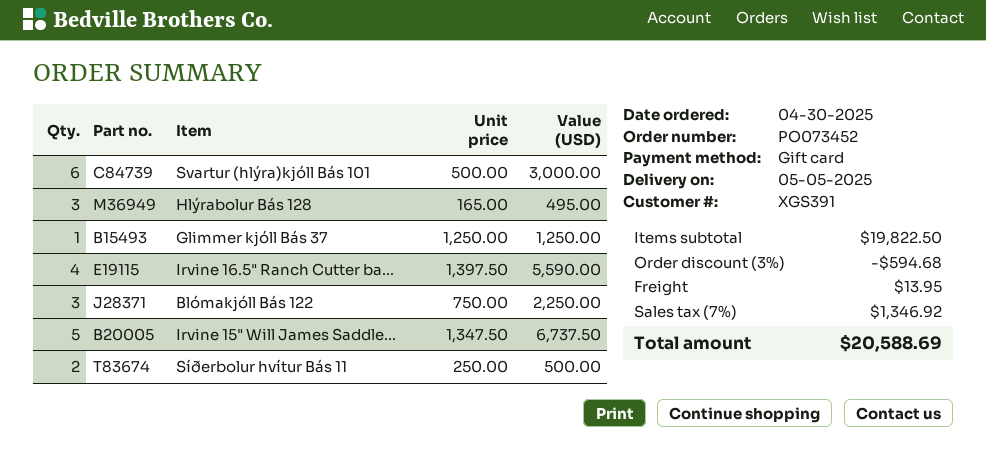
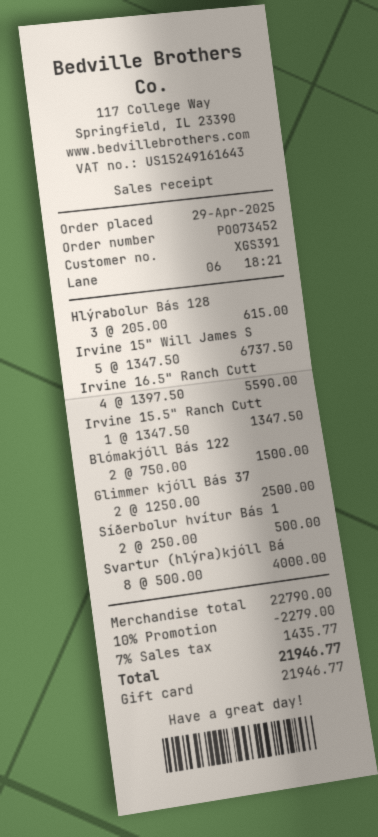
order date: 2025-04-30 -> 2025-04-29
Svartur (hlýra)kjóll Bás 101: 6 x 500.00 = 3000.00 -> 8 x 500.00 = 4000.00
Hlýrabolur Bás 128: 3 x 165.00 = 495.00 -> 3 x 205.00 = 615.00
Glimmer kjóll Bás 37: 1 x 1250.00 = 1250.00 -> 2 x 1250.00 = 2500.00
Blómakjóll Bás 122: 3 x 750.00 = 2250.00 -> 2 x 750.00 = 1500.00
Irvine 15.5" Ranch Cutt: none -> 1 x 1347.50 = 1347.50
subtotal: 19822.50 -> 22790.00
discount: 3% = 594.68 -> 10% = 2279.00
shipping: 13.95 -> none
tax: 7% = 1346.92 -> 7% = 1435.77
total: 20588.69 -> 21946.77

